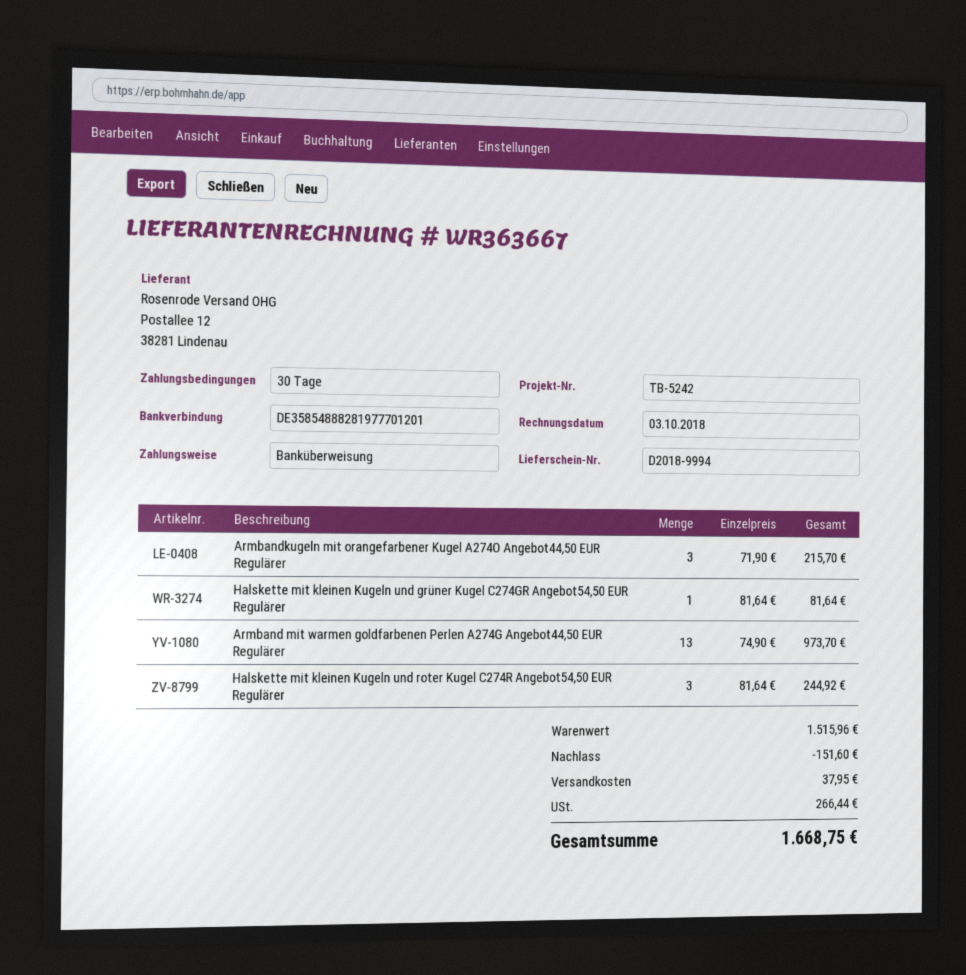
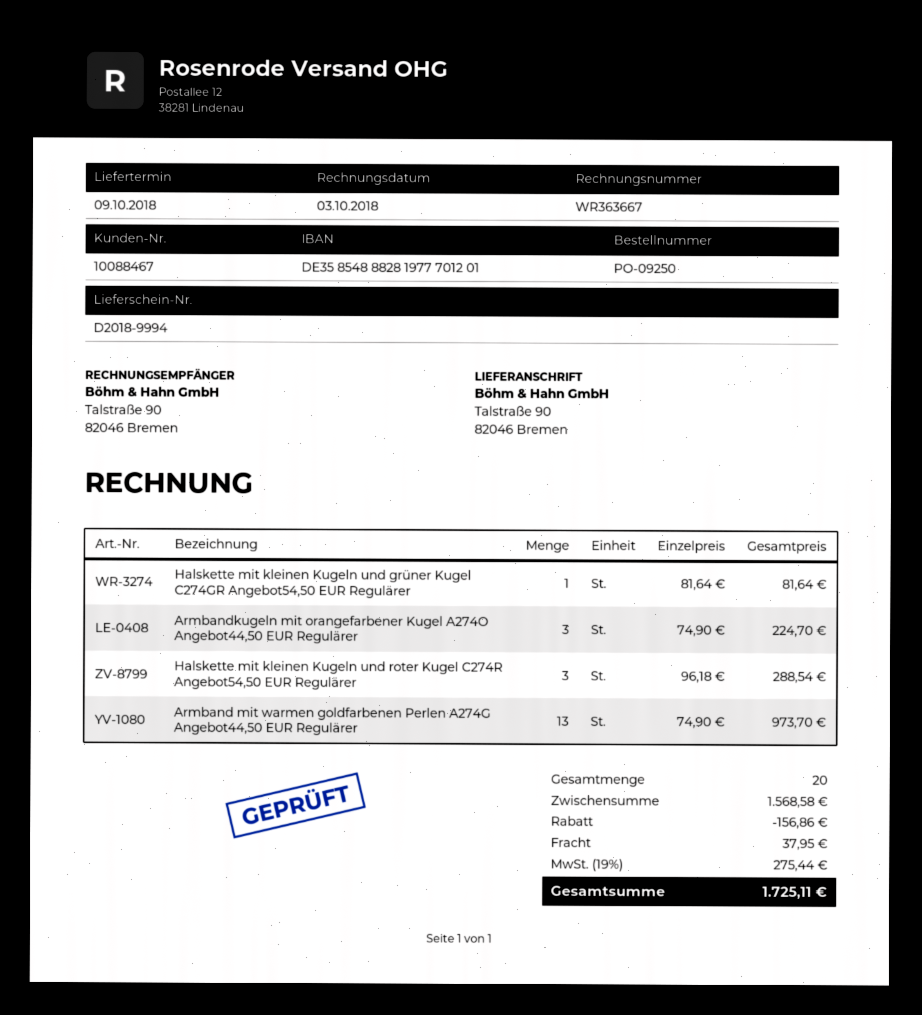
Armbandkugeln mit orangefarbener Kugel A274O Angebot44,50 EUR Regulärer: 3 x 71.90 = 215.70 -> 3 x 74.90 = 224.70
Halskette mit kleinen Kugeln und roter Kugel C274R Angebot54,50 EUR Regulärer: 3 x 81.64 = 244.92 -> 3 x 96.18 = 288.54
subtotal: 1515.96 -> 1568.58
discount: 151.60 -> 156.86
tax: 266.44 -> 275.44
total: 1668.75 -> 1725.11

